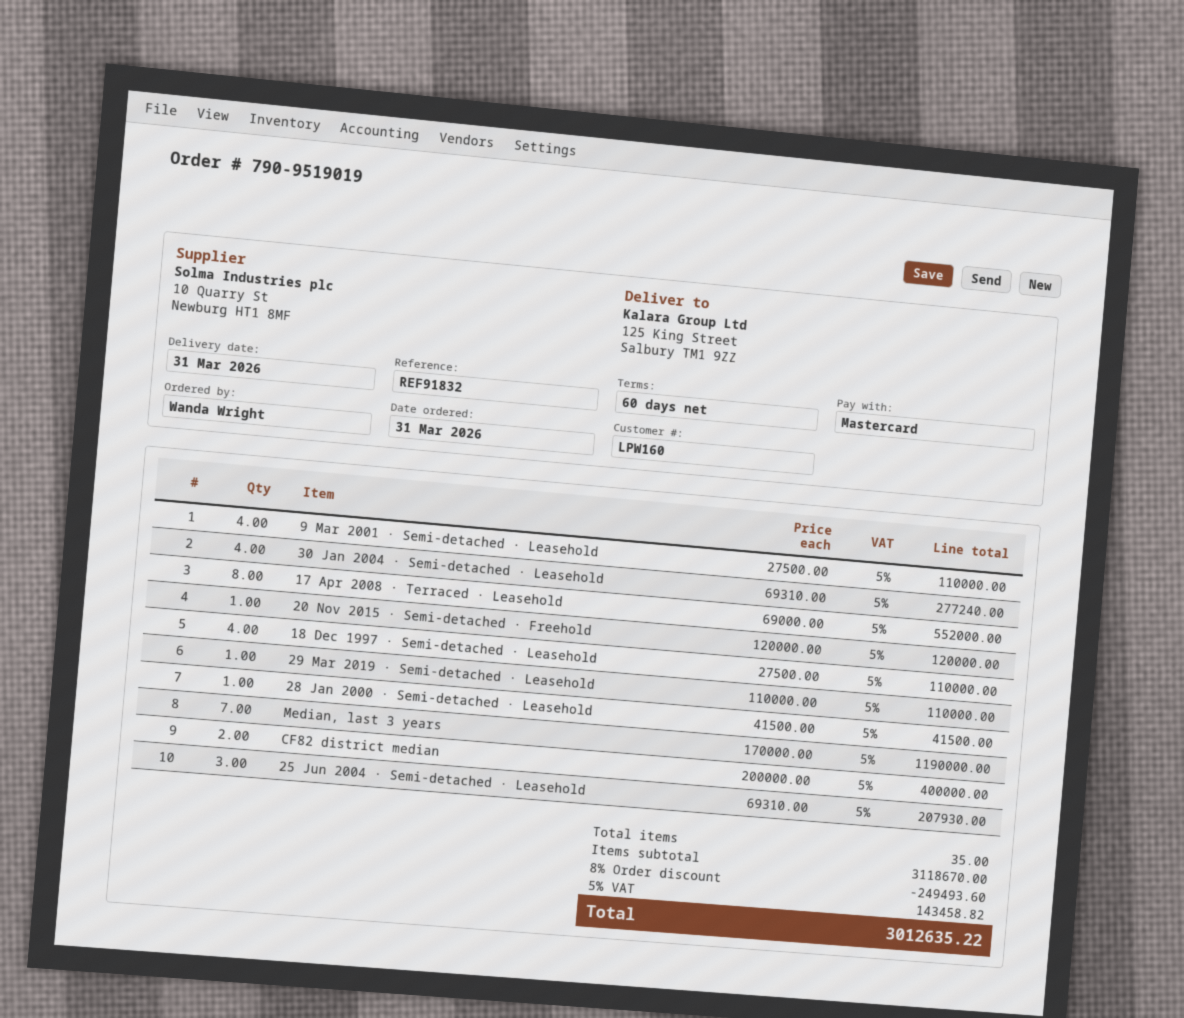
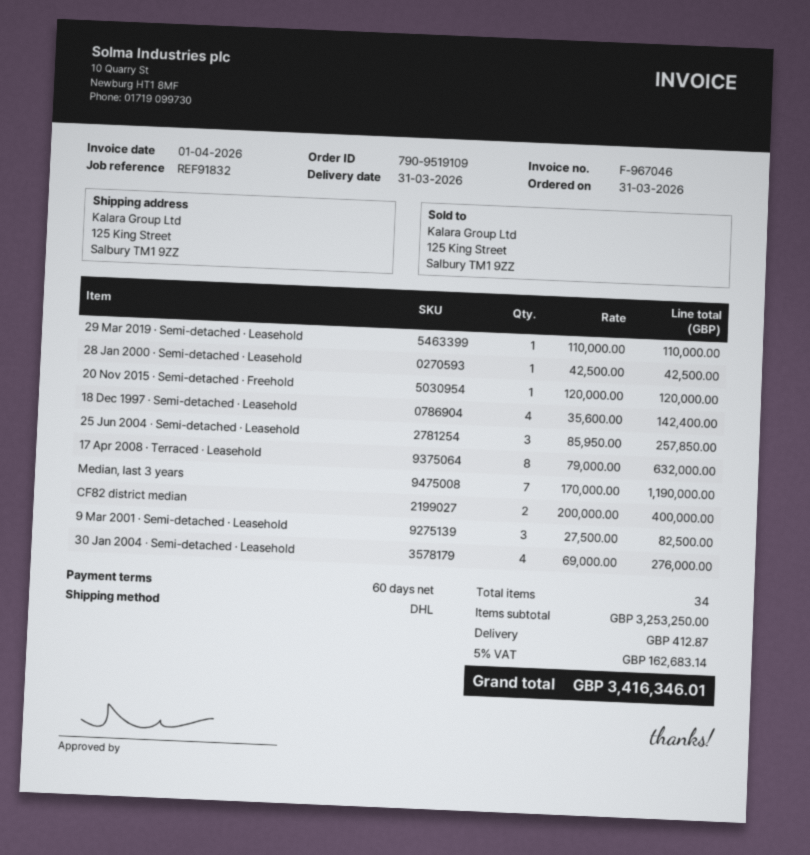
order number: 790-9519019 -> 790-9519109
9 Mar 2001 · Semi-detached · Leasehold: 4 x 27500.00 = 110000.00 -> 3 x 27500.00 = 82500.00
30 Jan 2004 · Semi-detached · Leasehold: 4 x 69310.00 = 277240.00 -> 4 x 69000.00 = 276000.00
17 Apr 2008 · Terraced · Leasehold: 8 x 69000.00 = 552000.00 -> 8 x 79000.00 = 632000.00
18 Dec 1997 · Semi-detached · Leasehold: 4 x 27500.00 = 110000.00 -> 4 x 35600.00 = 142400.00
28 Jan 2000 · Semi-detached · Leasehold: 1 x 41500.00 = 41500.00 -> 1 x 42500.00 = 42500.00
25 Jun 2004 · Semi-detached · Leasehold: 3 x 69310.00 = 207930.00 -> 3 x 85950.00 = 257850.00
total quantity: 35 -> 34
subtotal: 3118670.00 -> 3253250.00
discount: 8% = 249493.60 -> none
shipping: none -> 412.87
tax: 5% = 143458.82 -> 5% = 162683.14
total: 3012635.22 -> 3416346.01

